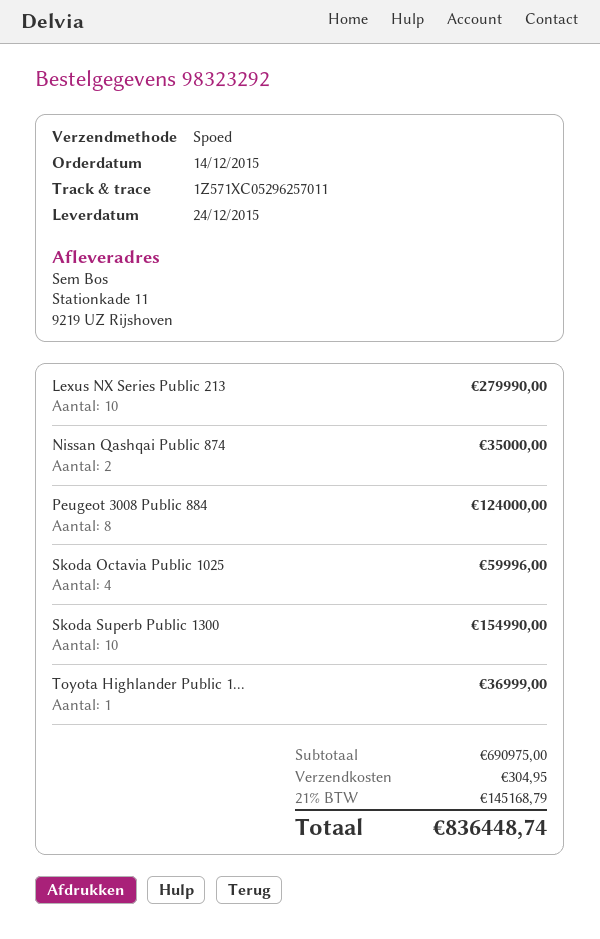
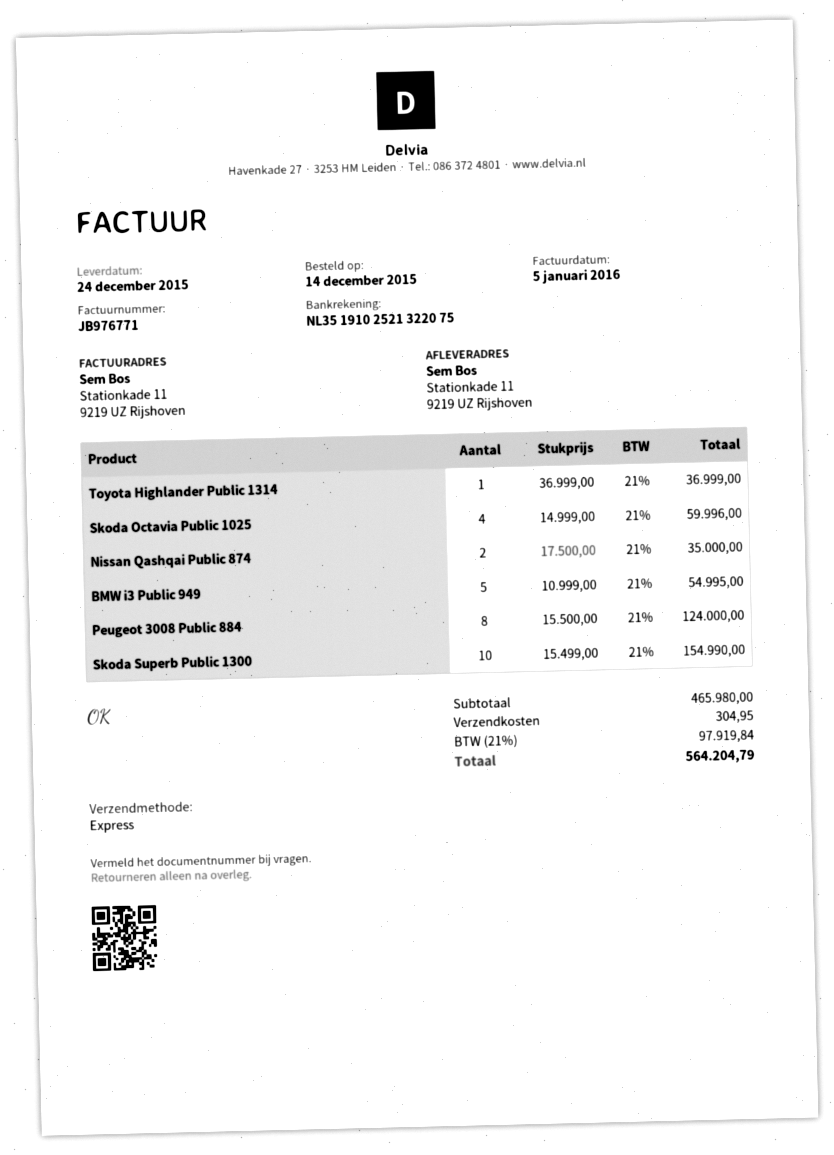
Lexus NX Series Public 213: 10 for 279990.00 -> none
BMW i3 Public 949: none -> 5 for 54995.00
subtotal: 690975.00 -> 465980.00
tax: 21% = 145168.79 -> 21% = 97919.84
total: 836448.74 -> 564204.79

